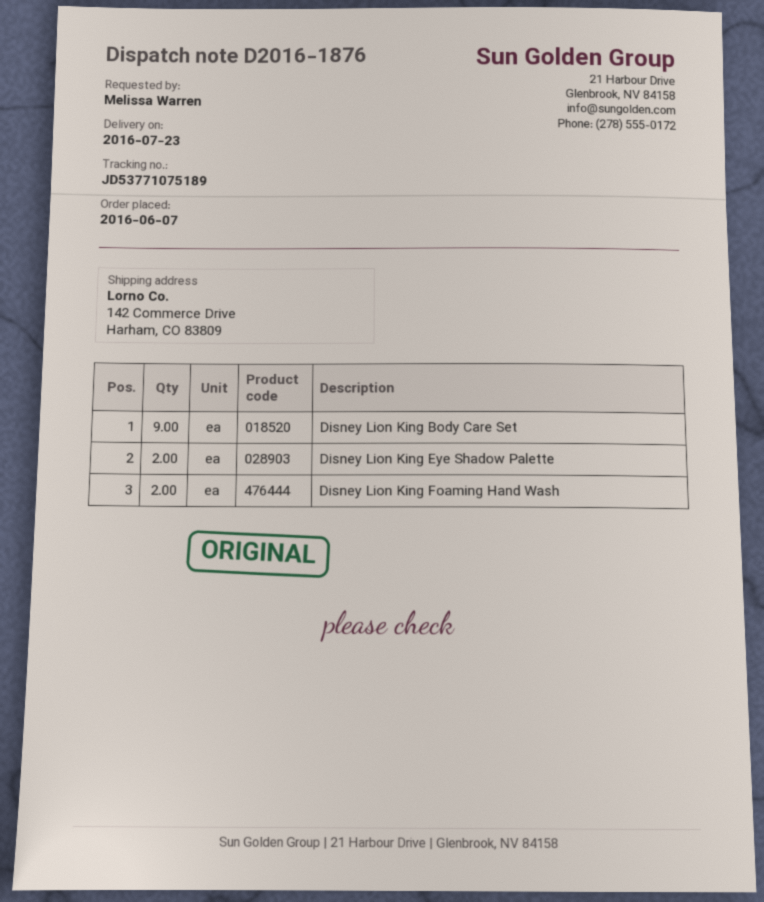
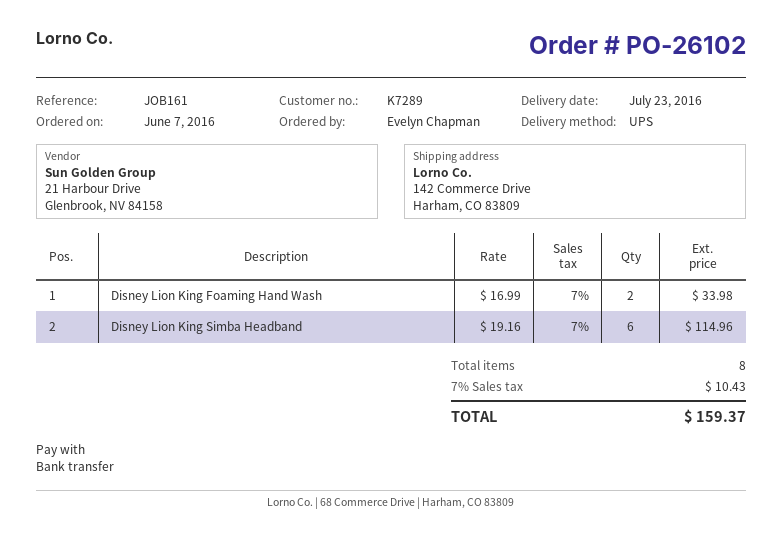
ordered by: Melissa Warren -> Evelyn Chapman
Disney Lion King Body Care Set: 9 -> none
Disney Lion King Eye Shadow Palette: 2 -> none
Disney Lion King Simba Headband: none -> 6

